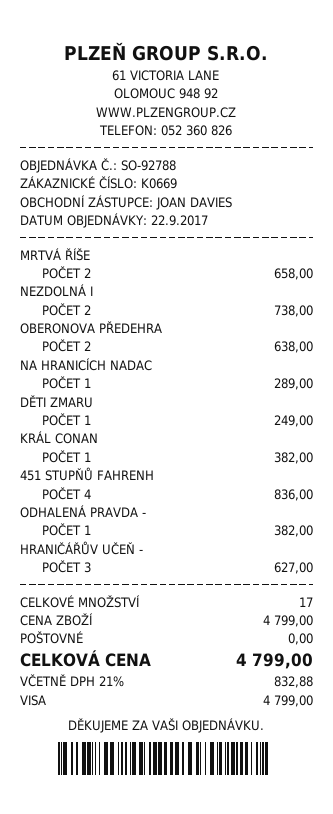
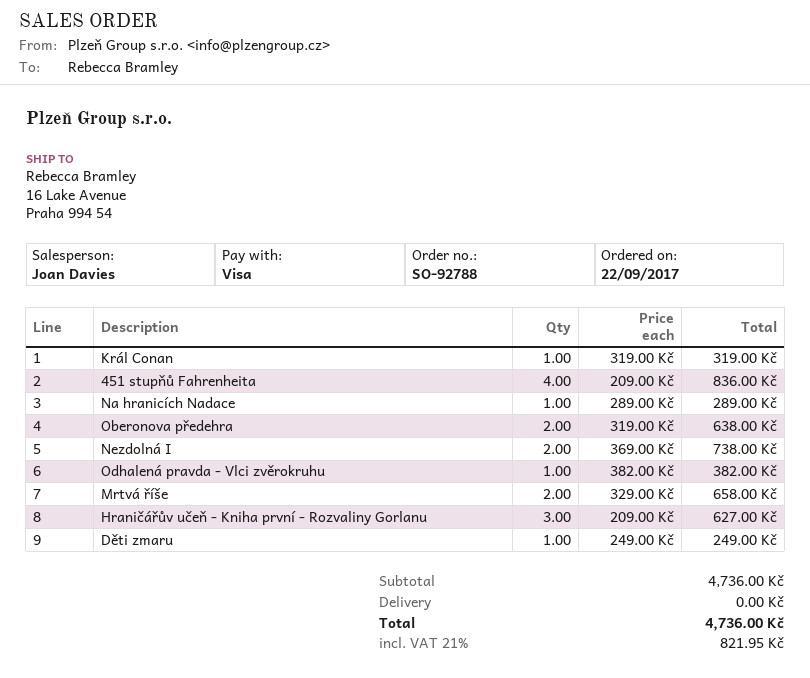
KRÁL CONAN: 1 for 382.00 -> 1 for 319.00
subtotal: 4799.00 -> 4736.00
tax: 21% = 832.88 -> 21% = 821.95
total: 4799.00 -> 4736.00

